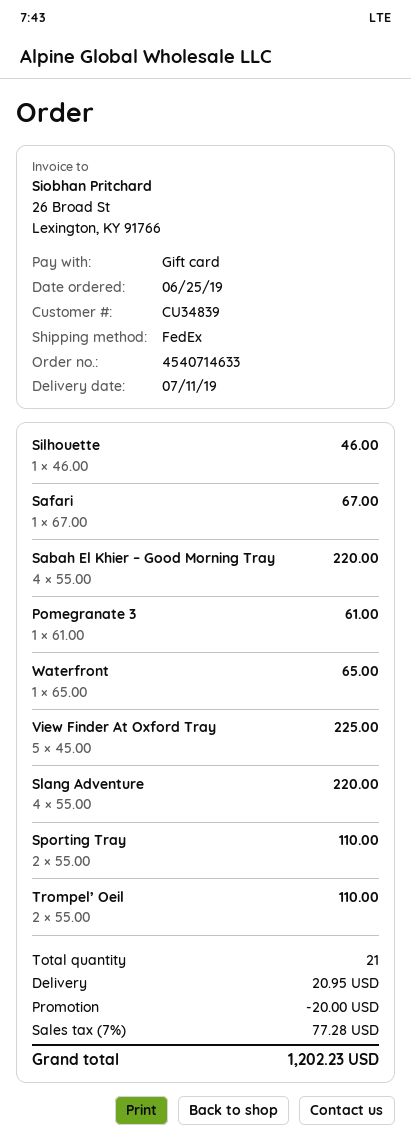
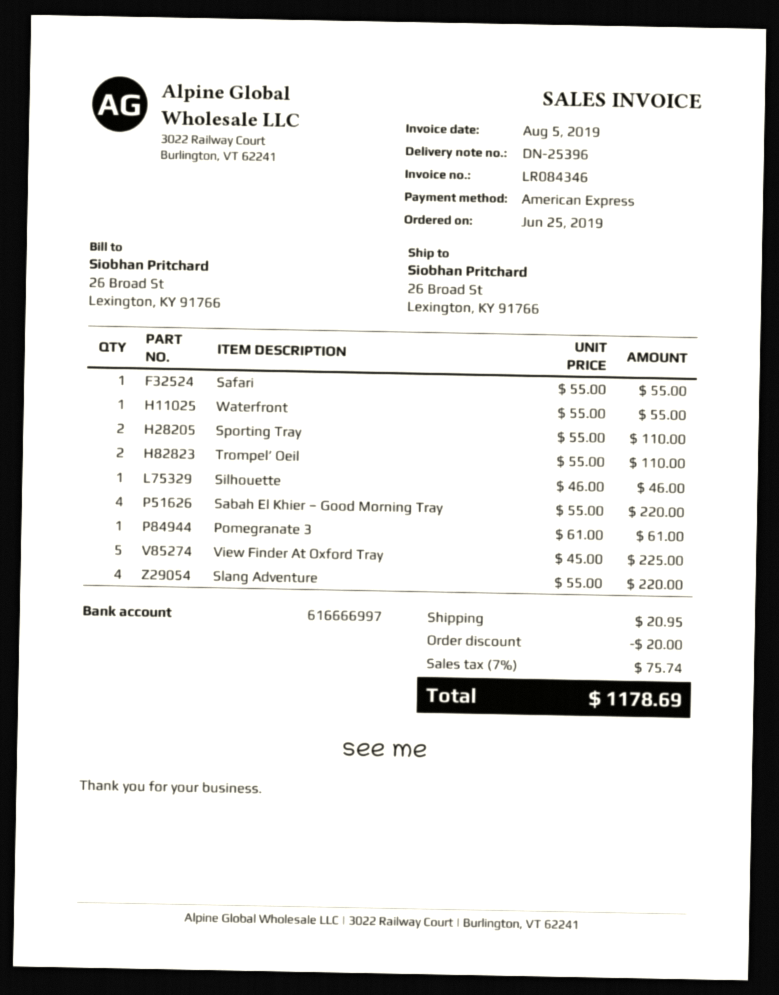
payment method: gift card -> American Express
Safari: 1 x 67.00 = 67.00 -> 1 x 55.00 = 55.00
Waterfront: 1 x 65.00 = 65.00 -> 1 x 55.00 = 55.00
tax: 7% = 77.28 -> 7% = 75.74
total: 1202.23 -> 1178.69

